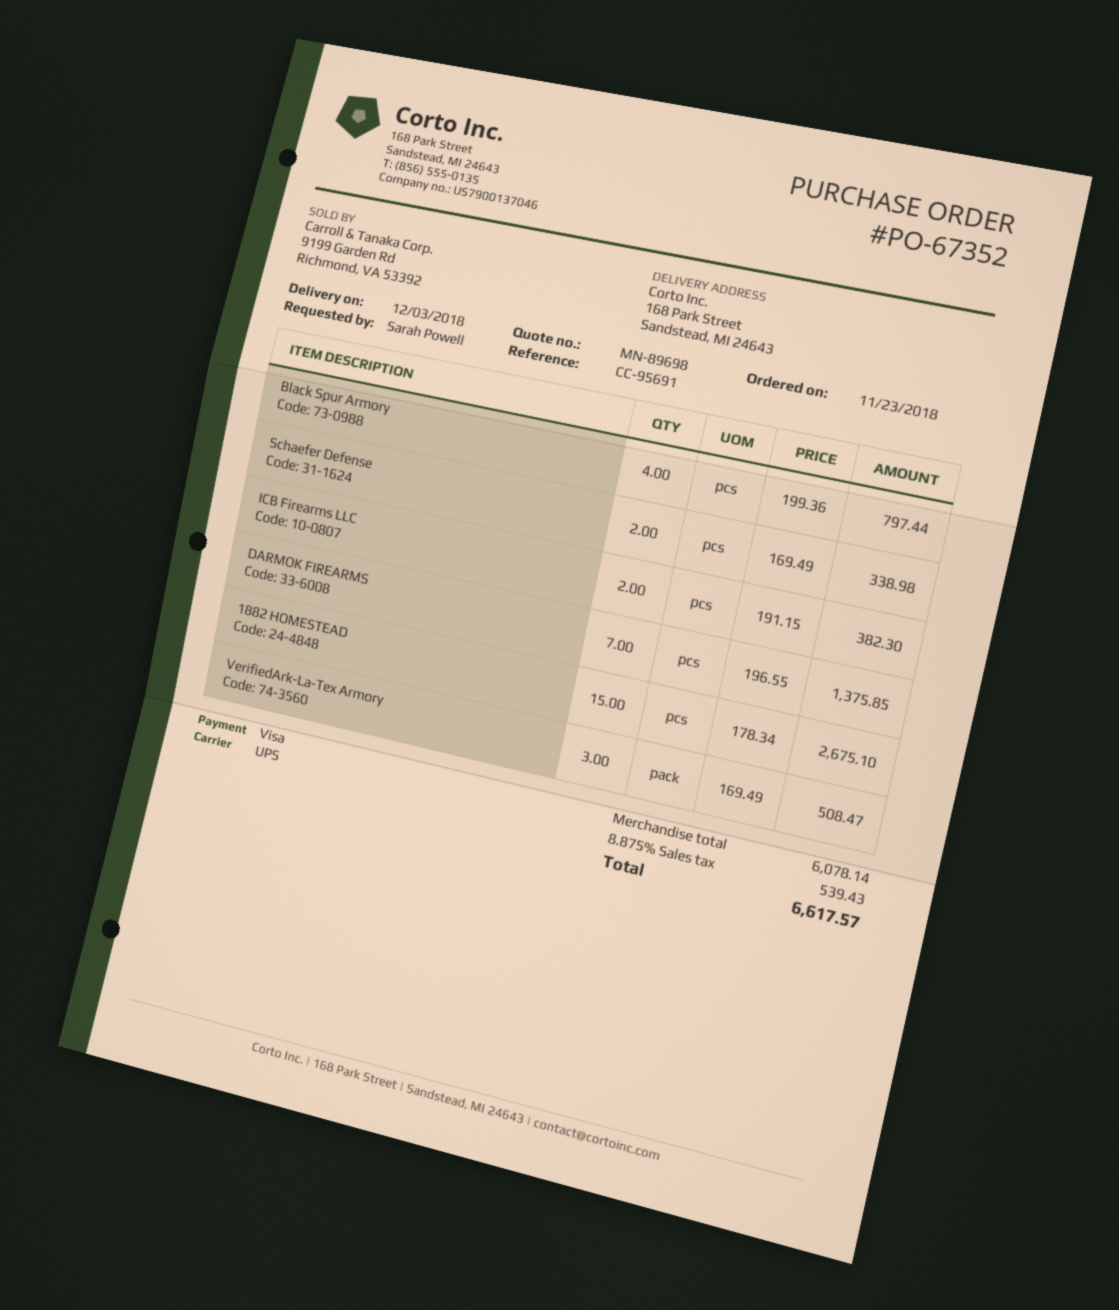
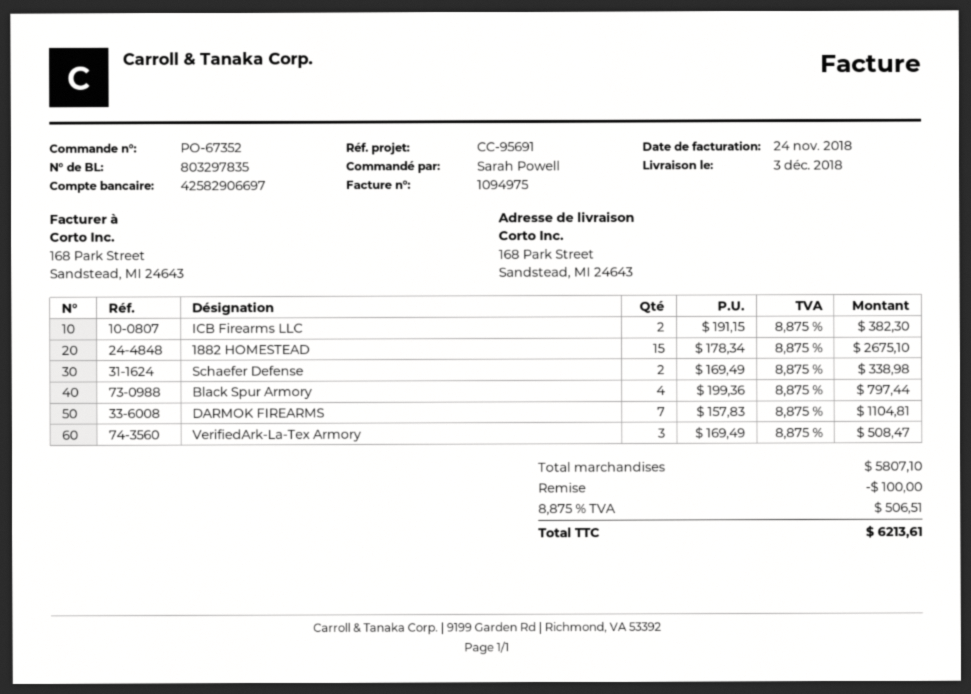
DARMOK FIREARMS: 7 x 196.55 = 1375.85 -> 7 x 157.83 = 1104.81
subtotal: 6078.14 -> 5807.10
discount: none -> 100.00
tax: 8.875% = 539.43 -> 8.875% = 506.51
total: 6617.57 -> 6213.61

